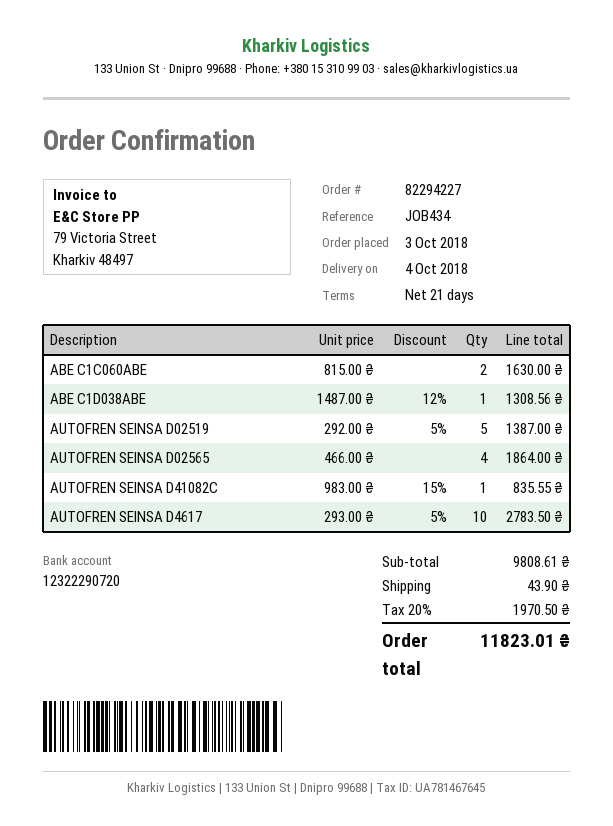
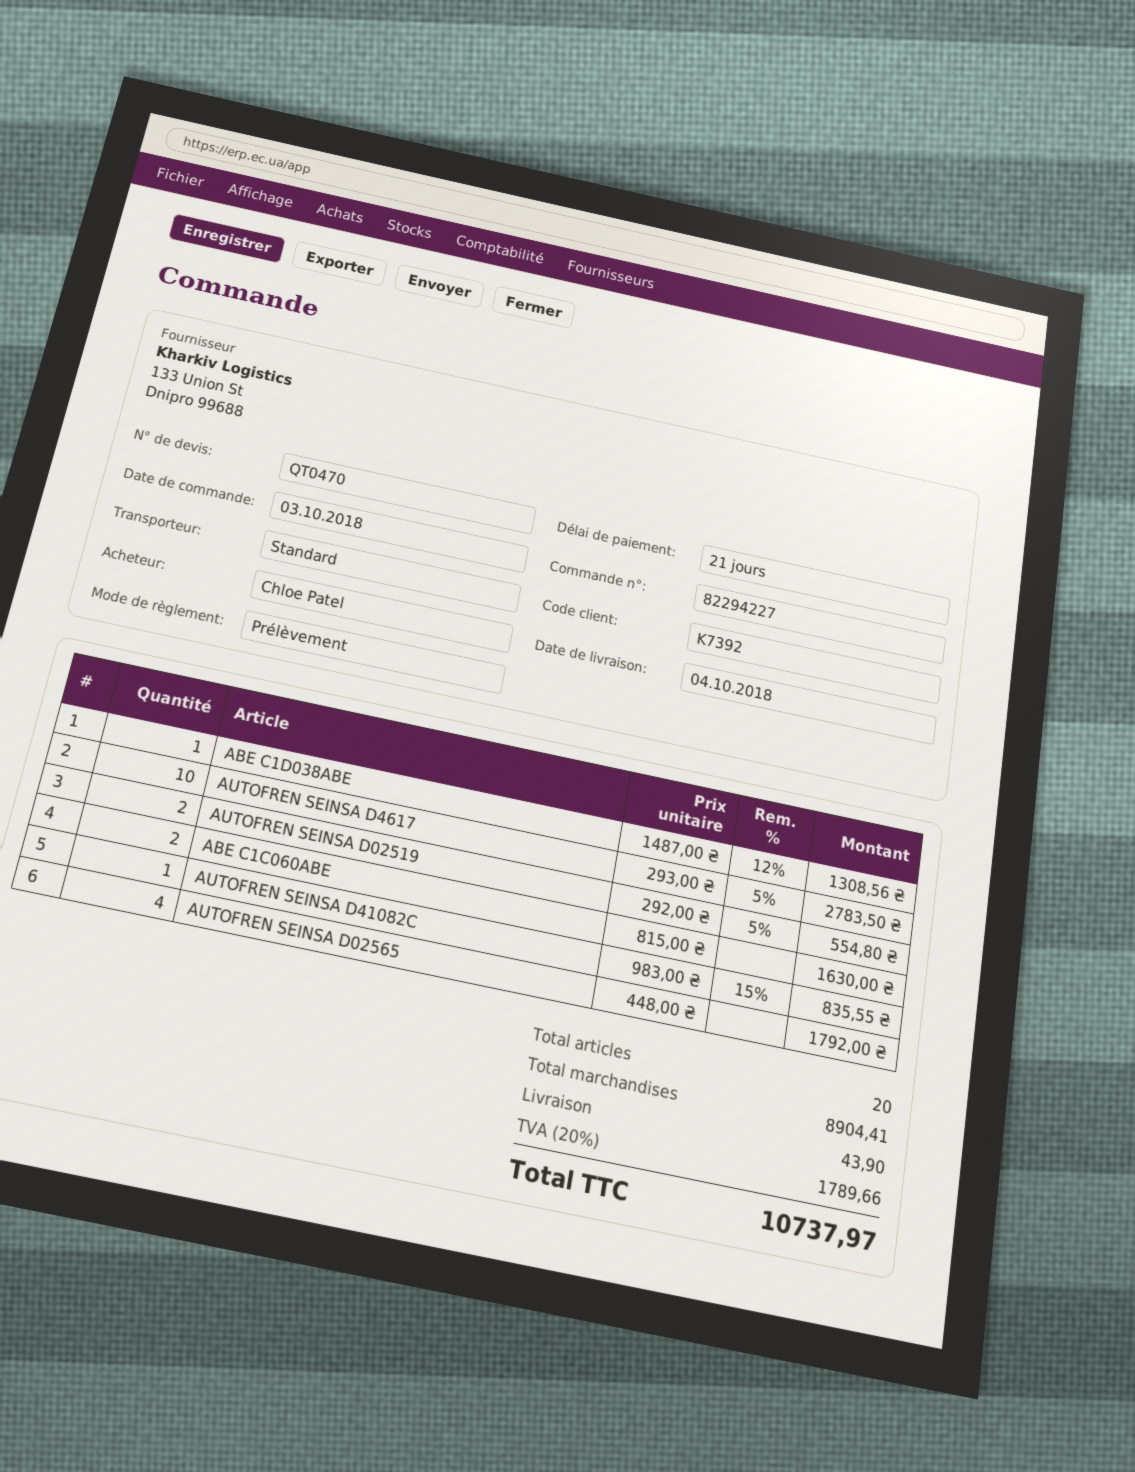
AUTOFREN SEINSA D02519: 5 x 292.00 - 5% = 1387.00 -> 2 x 292.00 - 5% = 554.80
AUTOFREN SEINSA D02565: 4 x 466.00 = 1864.00 -> 4 x 448.00 = 1792.00
subtotal: 9808.61 -> 8904.41
tax: 20% = 1970.50 -> 20% = 1789.66
total: 11823.01 -> 10737.97

